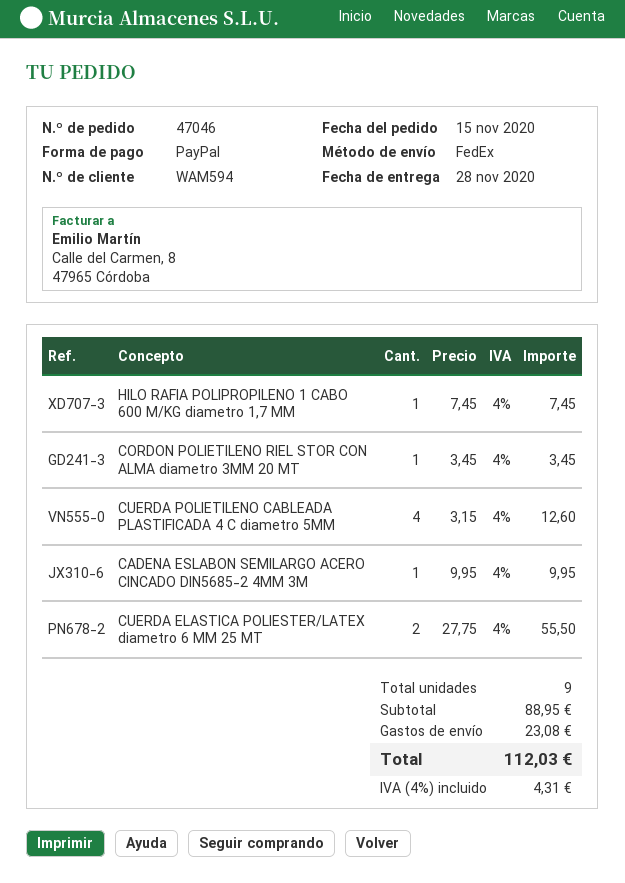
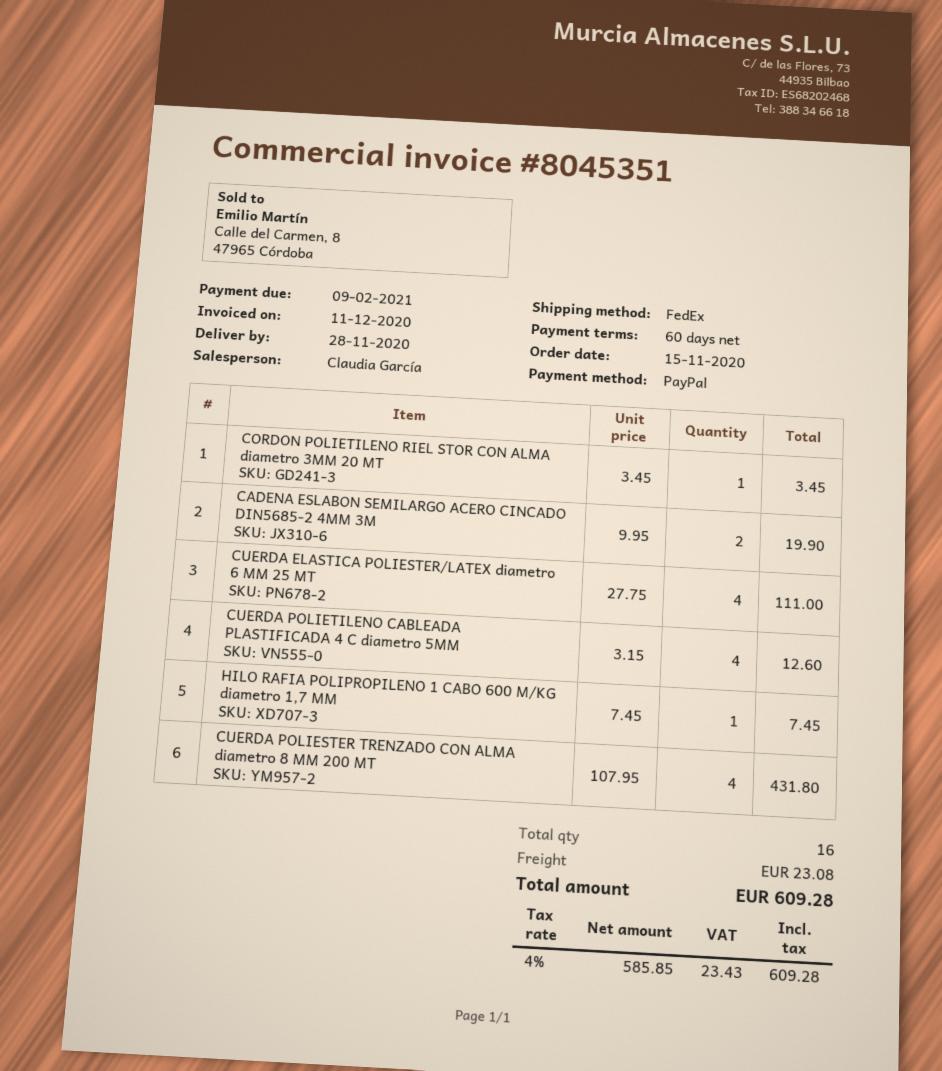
CADENA ESLABON SEMILARGO ACERO CINCADO DIN5685-2 4MM 3M: 1 x 9.95 = 9.95 -> 2 x 9.95 = 19.90
CUERDA ELASTICA POLIESTER/LATEX diametro 6 MM 25 MT: 2 x 27.75 = 55.50 -> 4 x 27.75 = 111.00
CUERDA POLIESTER TRENZADO CON ALMA diametro 8 MM 200 MT: none -> 4 x 107.95 = 431.80
total quantity: 9 -> 16
tax: 4% = 4.31 -> 4% = 23.43
total: 112.03 -> 609.28

